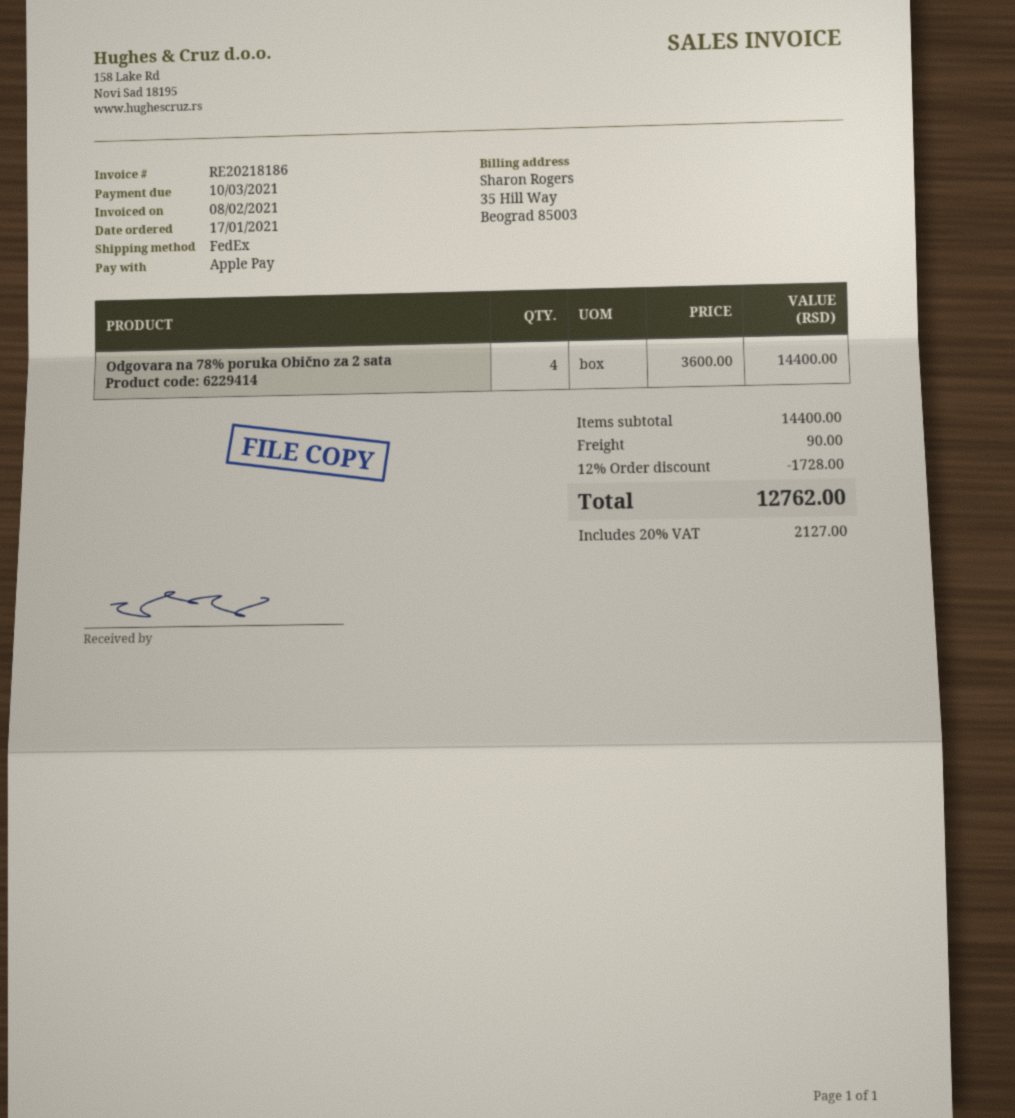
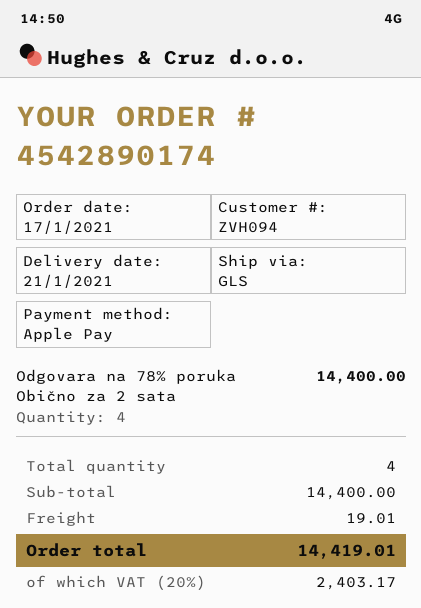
shipping method: FedEx -> GLS
discount: 12% = 1728.00 -> none
shipping: 90.00 -> 19.01
tax: 20% = 2127.00 -> 20% = 2403.17
total: 12762.00 -> 14419.01

